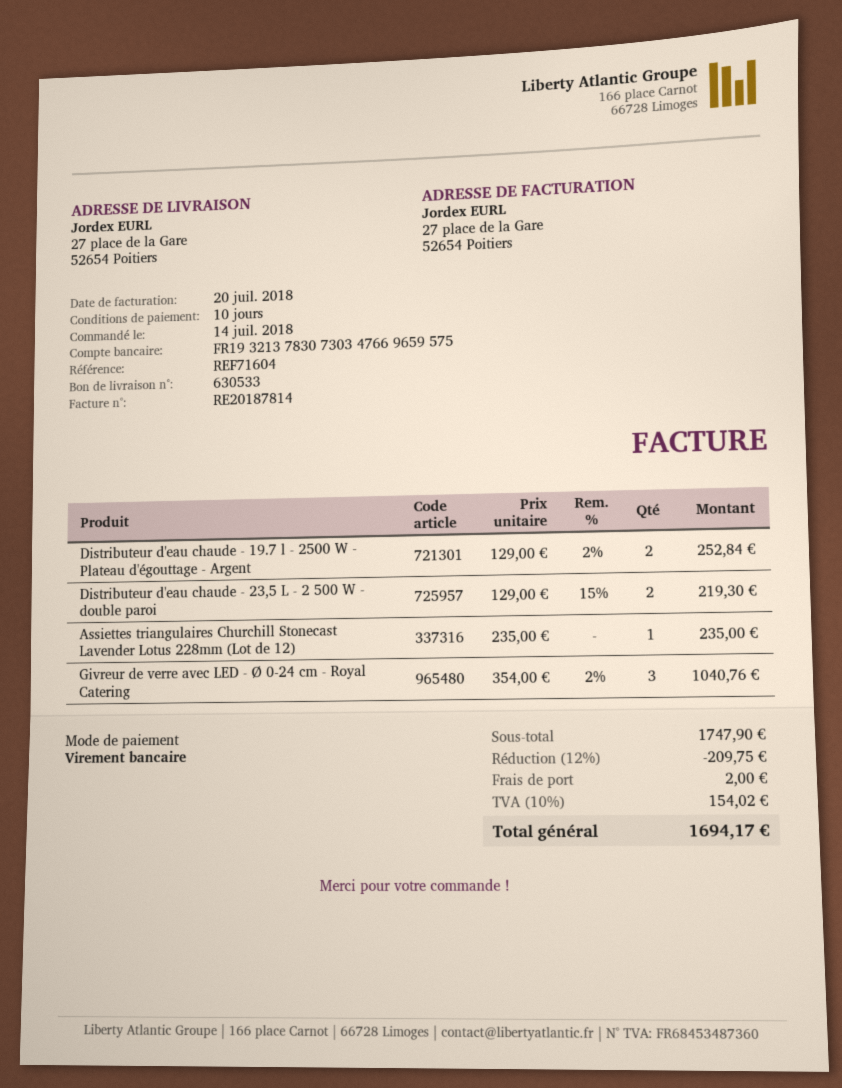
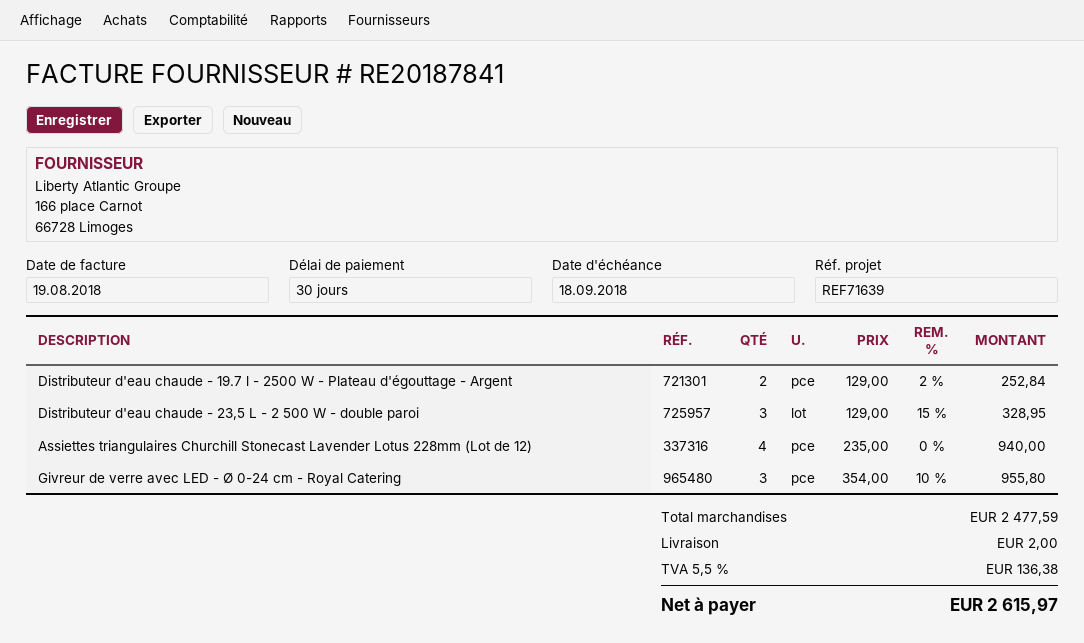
invoice number: RE20187814 -> RE20187841
invoice date: 2018-07-20 -> 2018-08-19
payment terms: 10 days -> 30 days
reference: REF71604 -> REF71639
Distributeur d'eau chaude - 23,5 L - 2 500 W - double paroi: 2 x 129.00 - 15% = 219.30 -> 3 x 129.00 - 15% = 328.95
Assiettes triangulaires Churchill Stonecast Lavender Lotus 228mm (Lot de 12): 1 x 235.00 = 235.00 -> 4 x 235.00 = 940.00
Givreur de verre avec LED - Ø 0-24 cm - Royal Catering: 3 x 354.00 - 2% = 1040.76 -> 3 x 354.00 - 10% = 955.80
subtotal: 1747.90 -> 2477.59
discount: 12% = 209.75 -> none
tax: 10% = 154.02 -> 5.5% = 136.38
total: 1694.17 -> 2615.97

